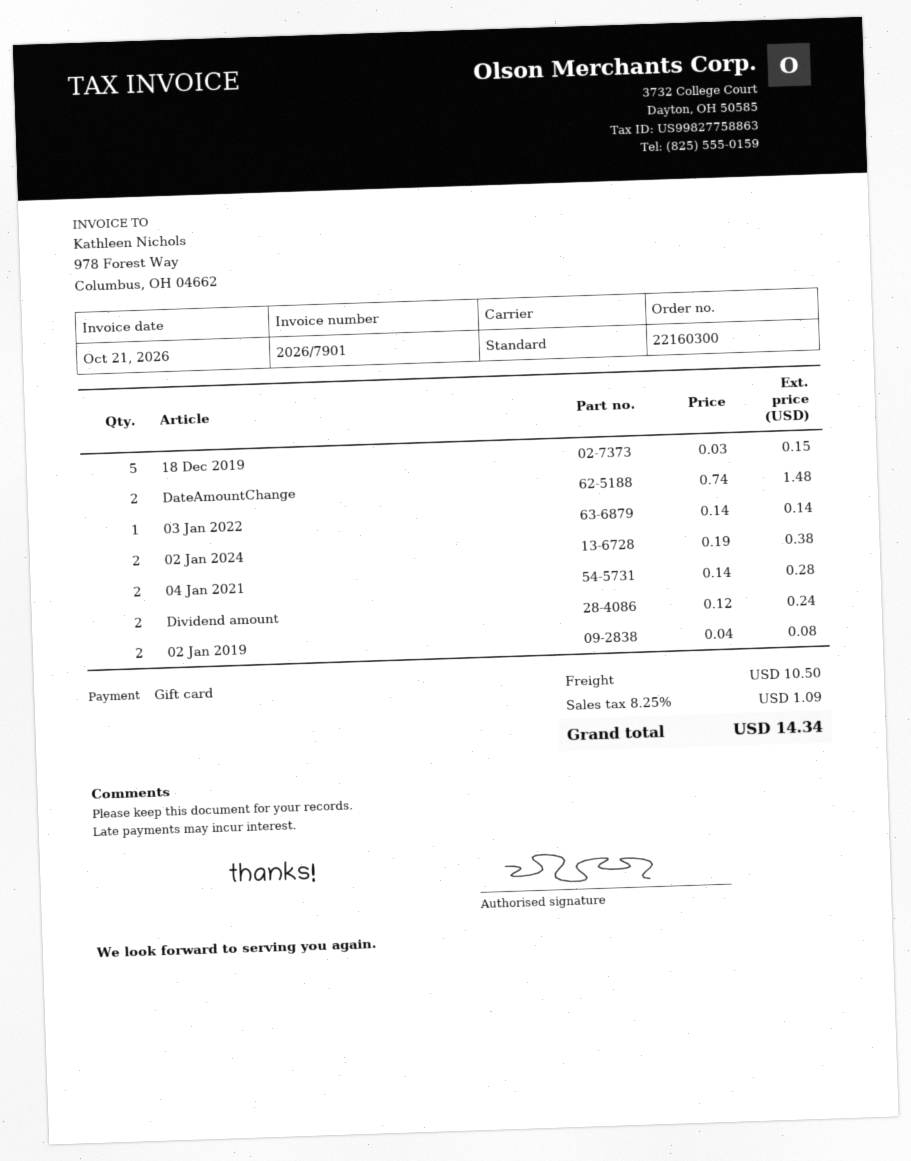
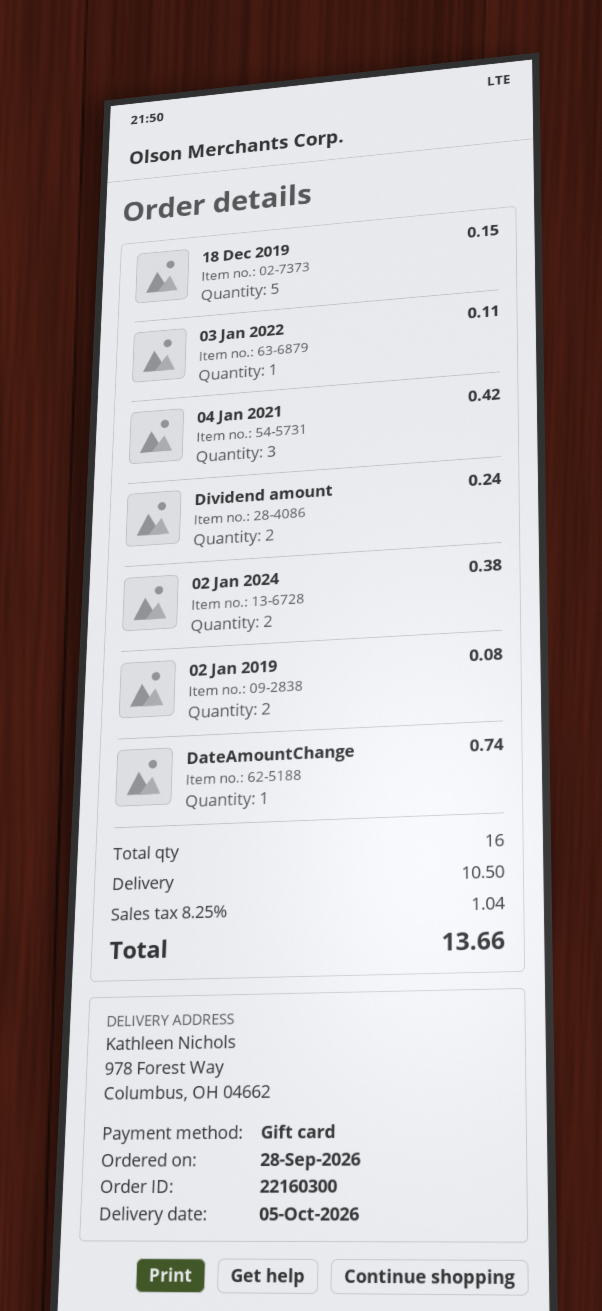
DateAmountChange: 2 for 1.48 -> 1 for 0.74
03 Jan 2022: 1 for 0.14 -> 1 for 0.11
04 Jan 2021: 2 for 0.28 -> 3 for 0.42
tax: 8.25% = 1.09 -> 8.25% = 1.04
total: 14.34 -> 13.66

